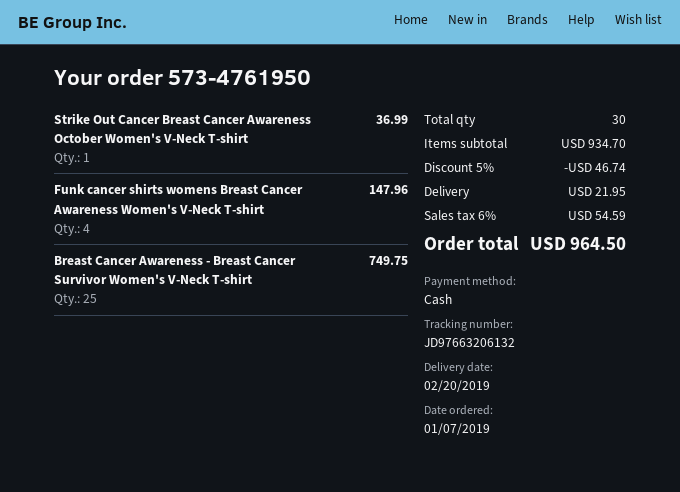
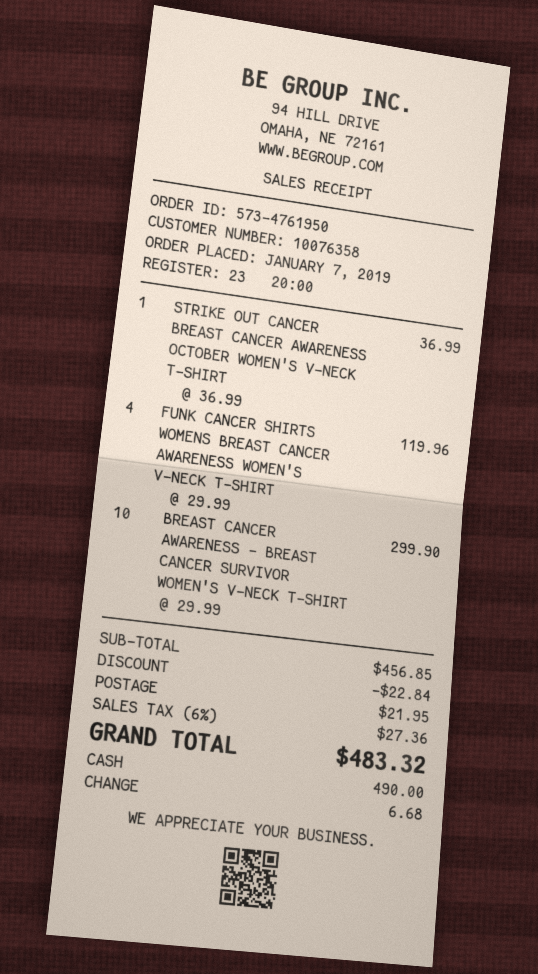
Funk cancer shirts womens Breast Cancer Awareness Women's V-Neck T-shirt: 4 for 147.96 -> 4 for 119.96
Breast Cancer Awareness - Breast Cancer Survivor Women's V-Neck T-shirt: 25 for 749.75 -> 10 for 299.90
subtotal: 934.70 -> 456.85
discount: 46.74 -> 22.84
tax: 6% = 54.59 -> 6% = 27.36
total: 964.50 -> 483.32

